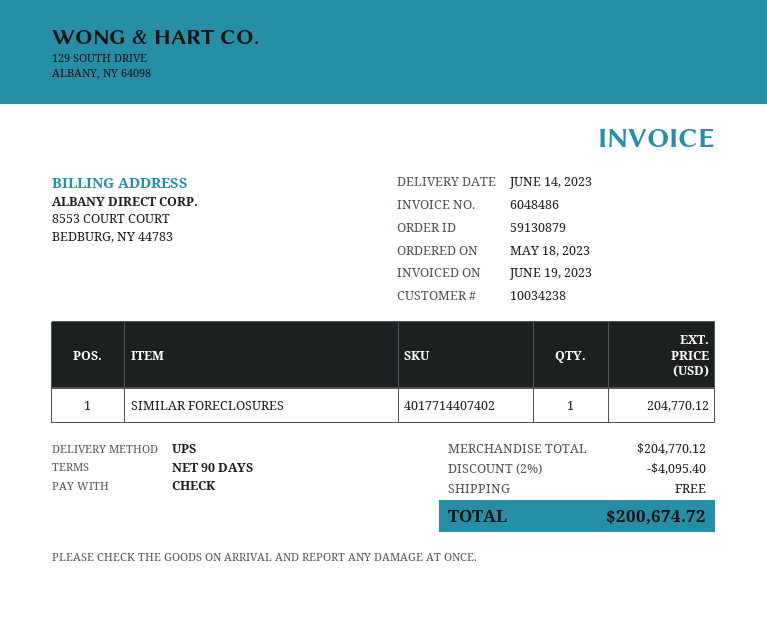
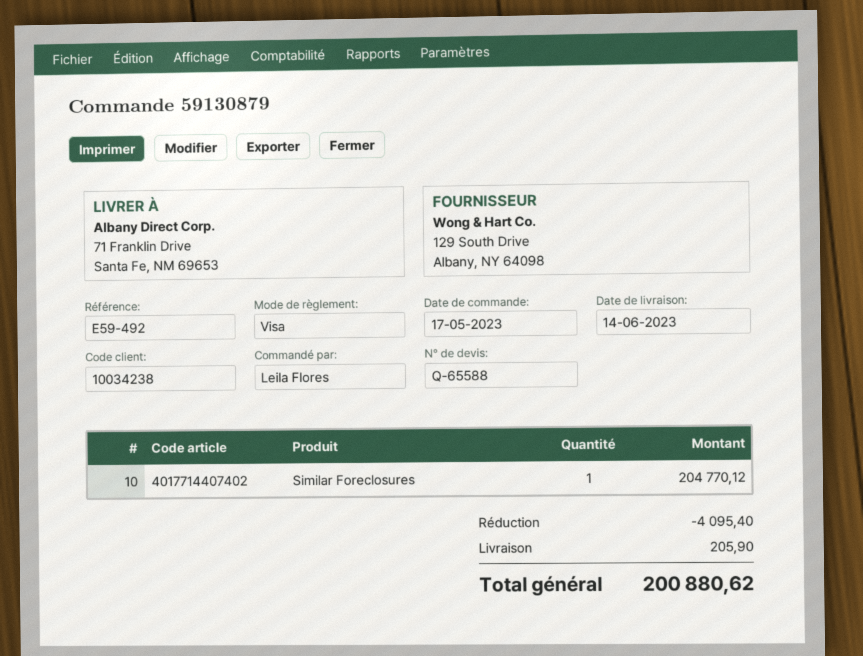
order date: 2023-05-18 -> 2023-05-17
payment method: cheque -> Visa
shipping: 0.00 -> 205.90
total: 200674.72 -> 200880.62

